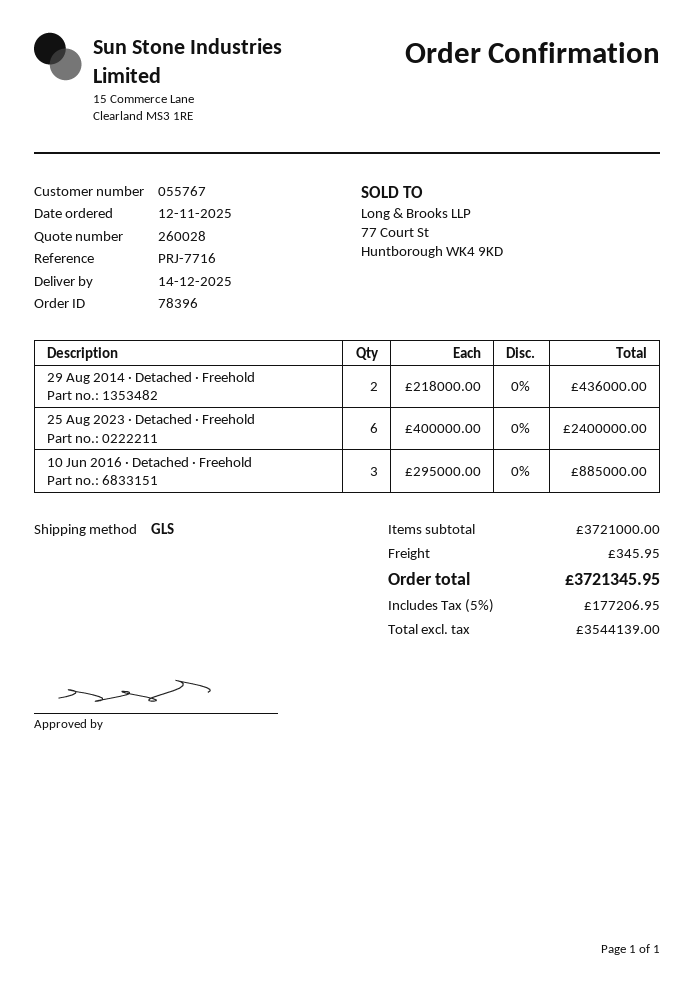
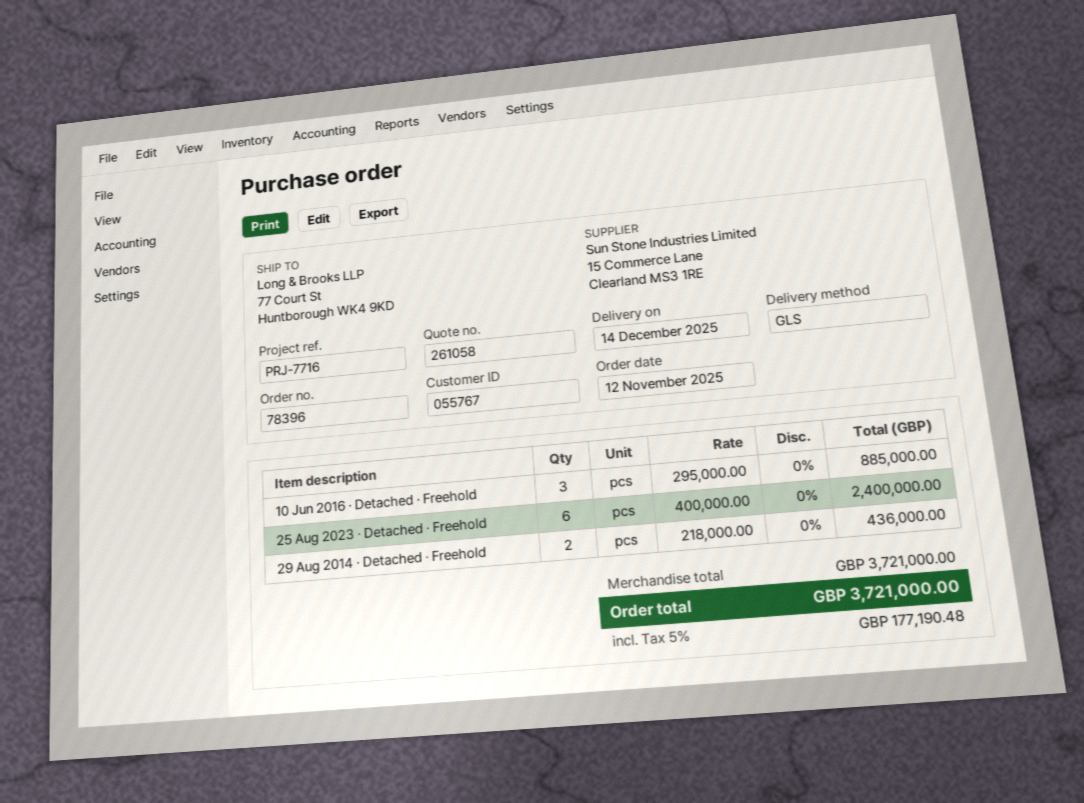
quote number: 260028 -> 261058
shipping: 345.95 -> none
tax: 5% = 177206.95 -> 5% = 177190.48
total: 3721345.95 -> 3721000.00

